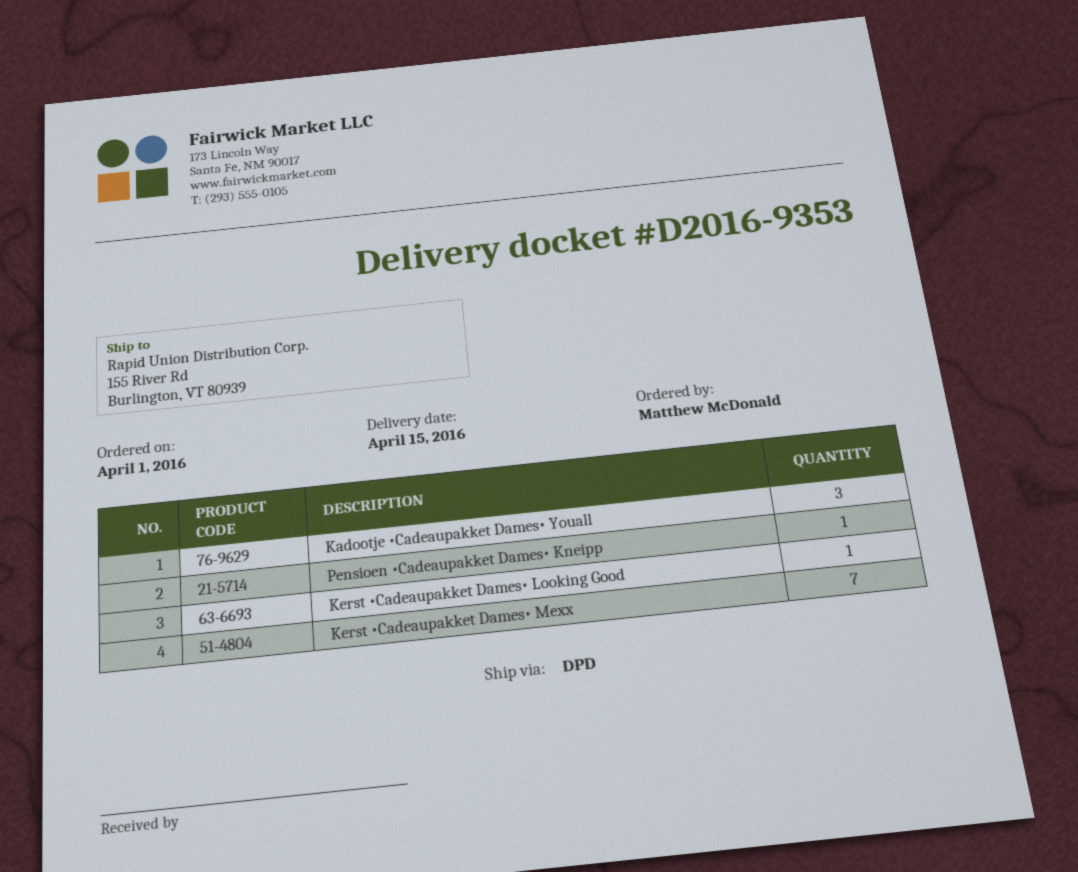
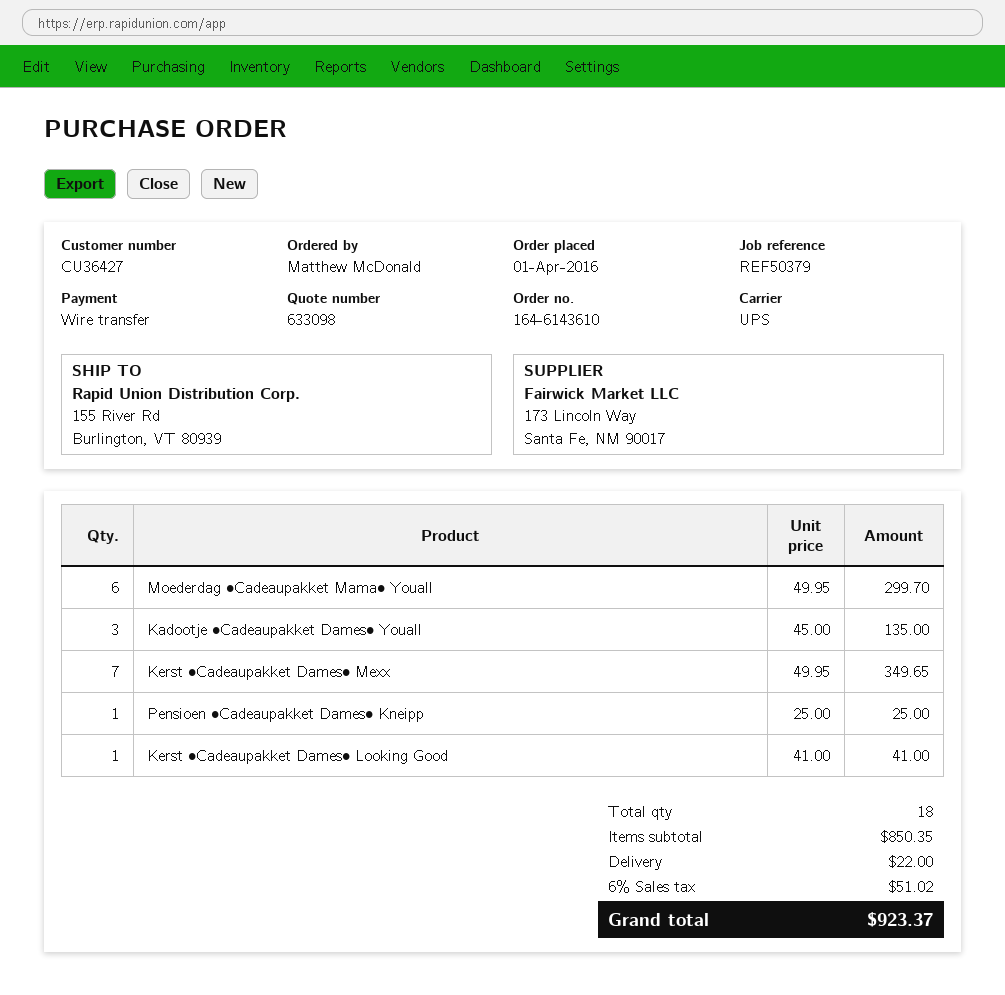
shipping method: DPD -> UPS
Moederdag •Cadeaupakket Mama• Youall: none -> 6

